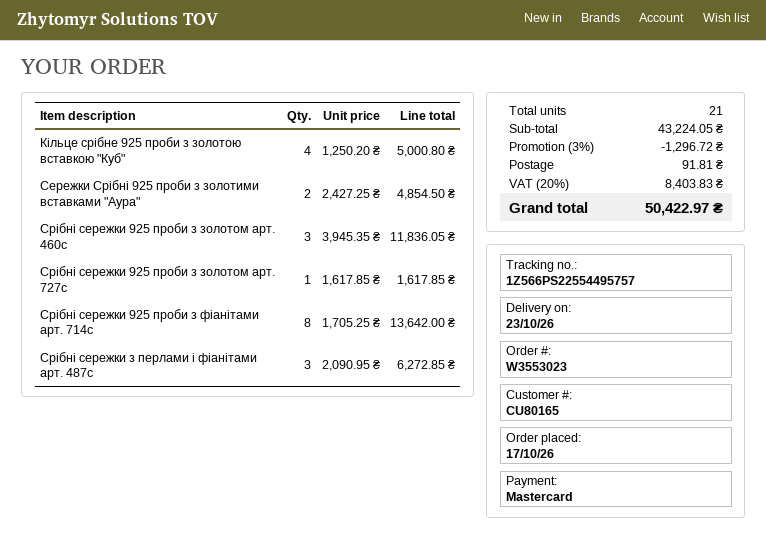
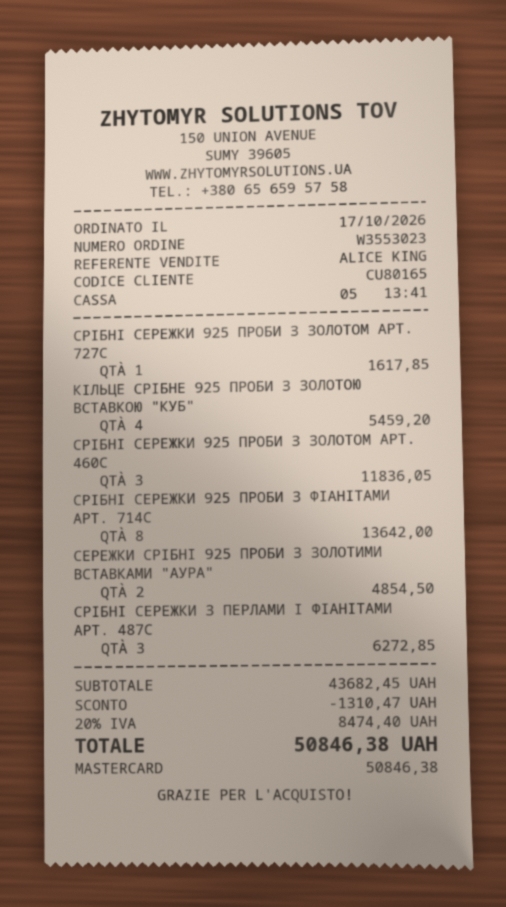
Кільце срібне 925 проби з золотою вставкою "Куб": 4 for 5000.80 -> 4 for 5459.20
subtotal: 43224.05 -> 43682.45
discount: 1296.72 -> 1310.47
shipping: 91.81 -> none
tax: 20% = 8403.83 -> 20% = 8474.40
total: 50422.97 -> 50846.38

